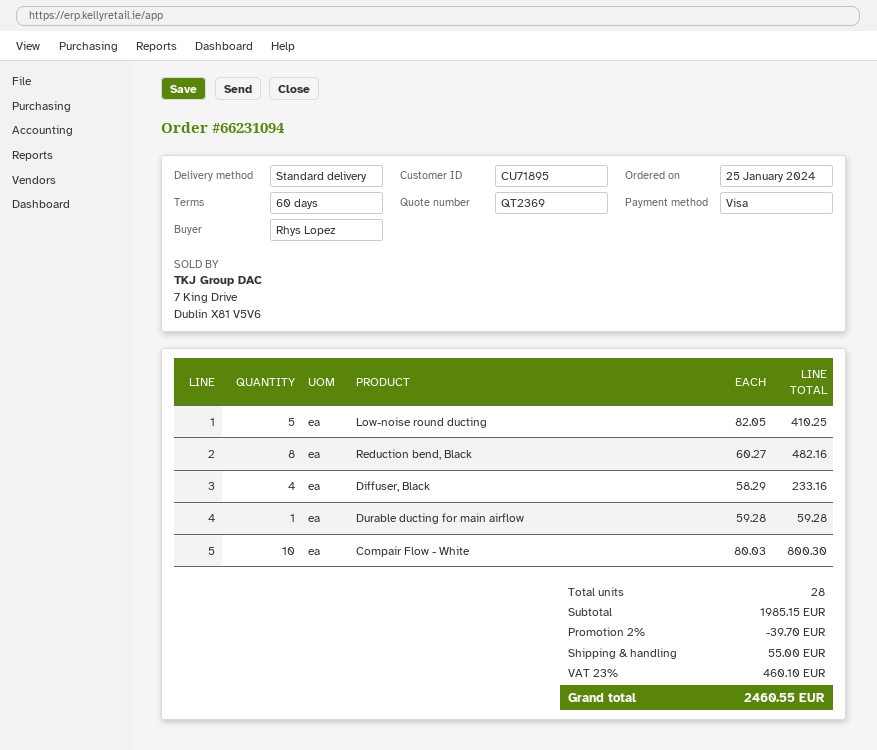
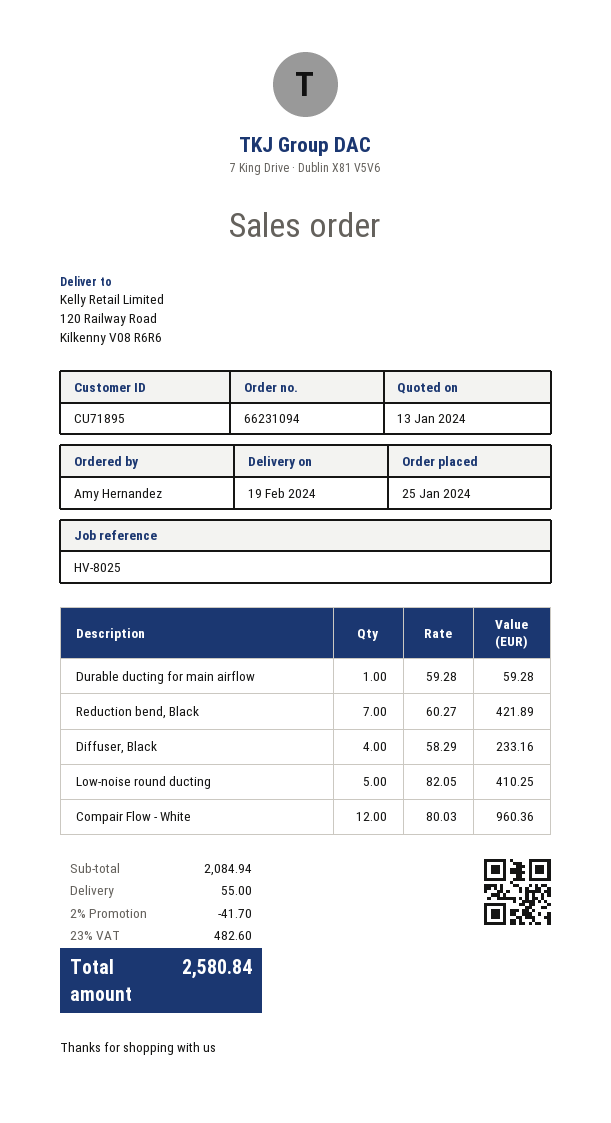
ordered by: Rhys Lopez -> Amy Hernandez
Reduction bend, Black: 8 x 60.27 = 482.16 -> 7 x 60.27 = 421.89
Compair Flow - White: 10 x 80.03 = 800.30 -> 12 x 80.03 = 960.36
subtotal: 1985.15 -> 2084.94
discount: 2% = 39.70 -> 2% = 41.70
tax: 23% = 460.10 -> 23% = 482.60
total: 2460.55 -> 2580.84

